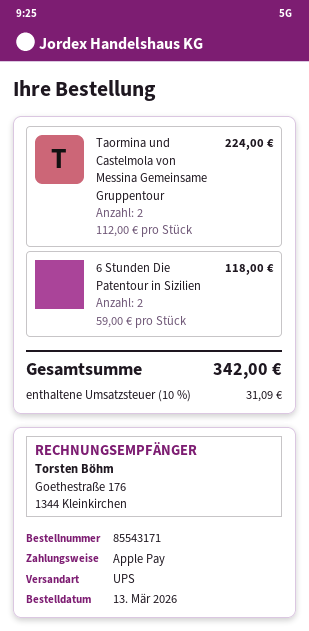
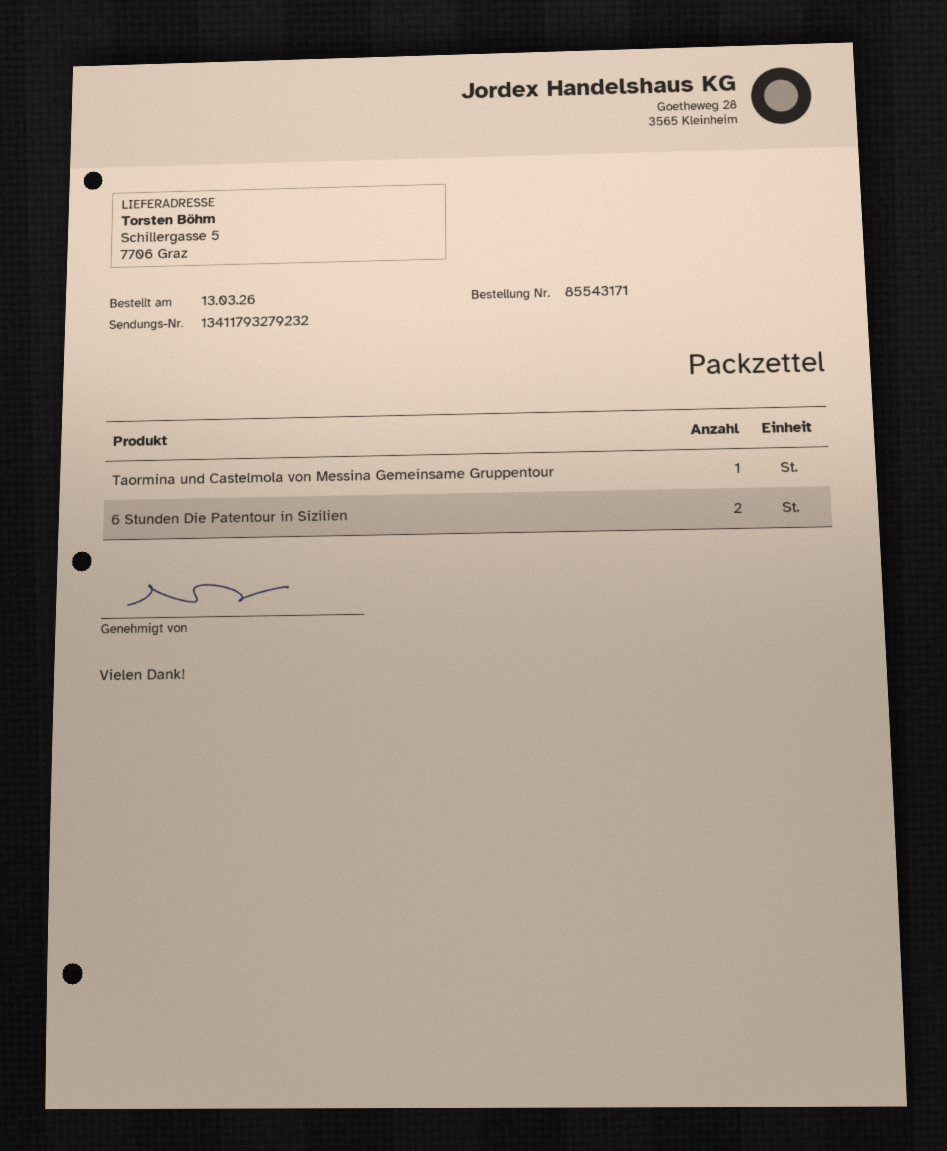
Taormina und Castelmola von Messina Gemeinsame Gruppentour: 2 -> 1

